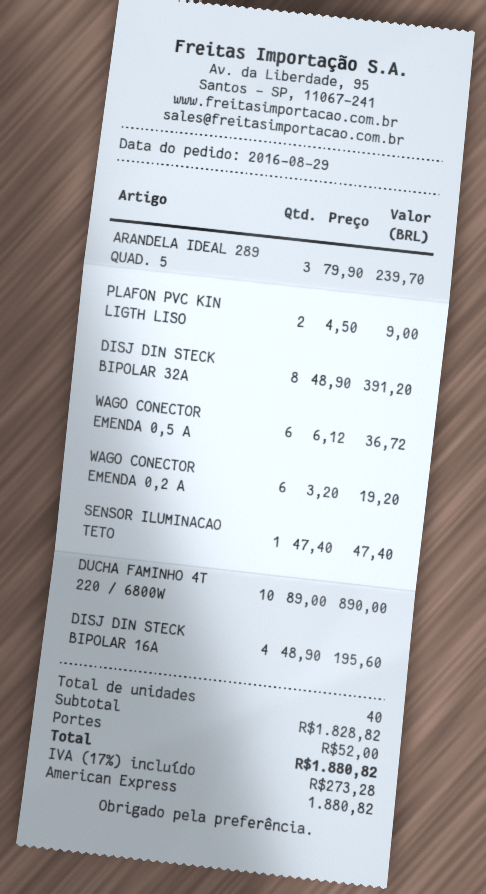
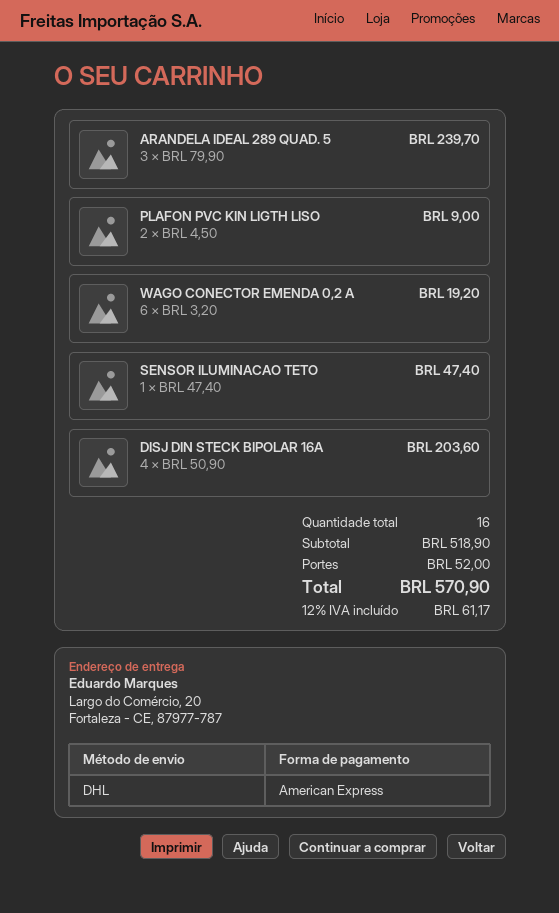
DISJ DIN STECK BIPOLAR 32A: 8 x 48.90 = 391.20 -> none
WAGO CONECTOR EMENDA 0,5 A: 6 x 6.12 = 36.72 -> none
DUCHA FAMINHO 4T 220 / 6800W: 10 x 89.00 = 890.00 -> none
DISJ DIN STECK BIPOLAR 16A: 4 x 48.90 = 195.60 -> 4 x 50.90 = 203.60
total quantity: 40 -> 16
subtotal: 1828.82 -> 518.90
tax: 17% = 273.28 -> 12% = 61.17
total: 1880.82 -> 570.90

